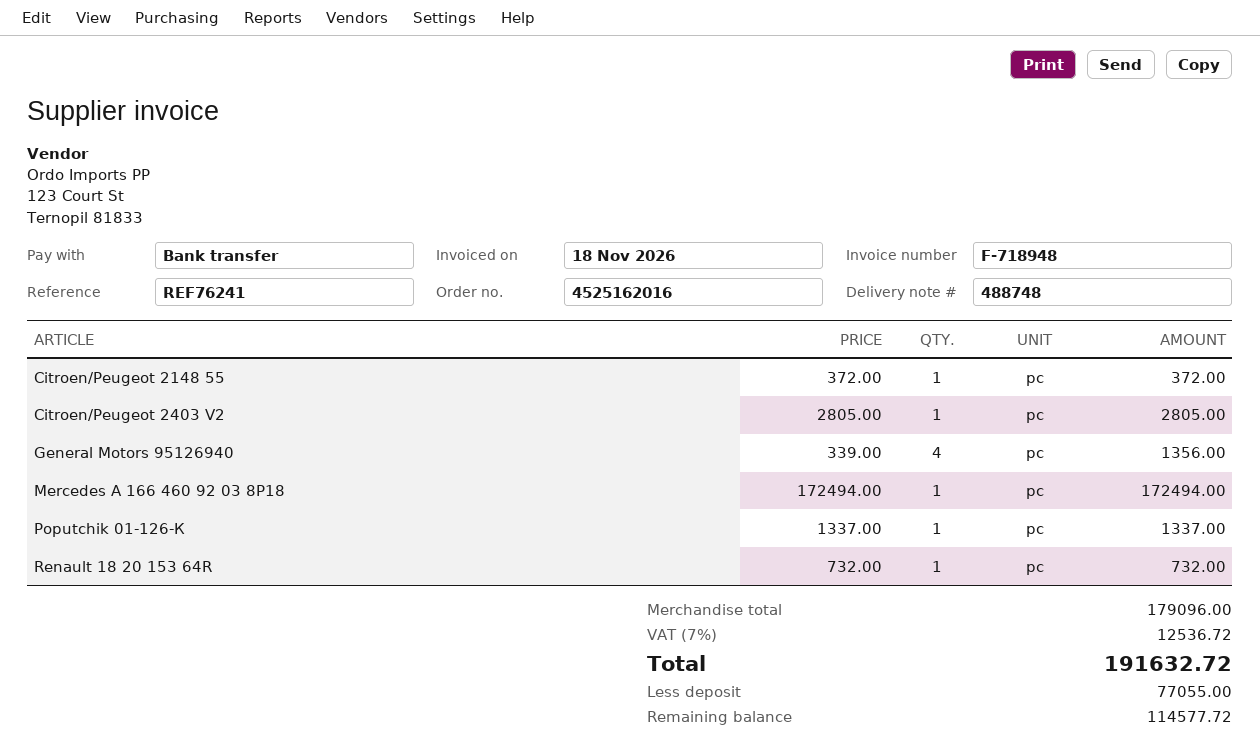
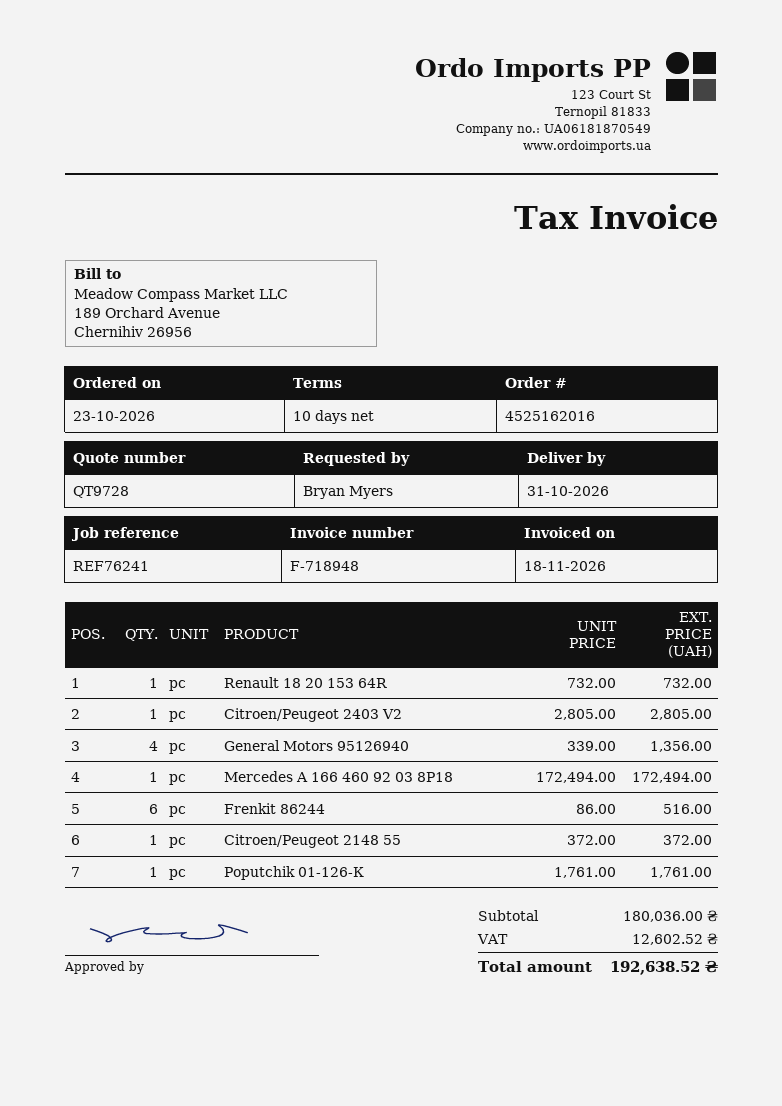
Poputchik 01-126-К: 1 x 1337.00 = 1337.00 -> 1 x 1761.00 = 1761.00
Frenkit 86244: none -> 6 x 86.00 = 516.00
subtotal: 179096.00 -> 180036.00
tax: 12536.72 -> 12602.52
total: 191632.72 -> 192638.52

